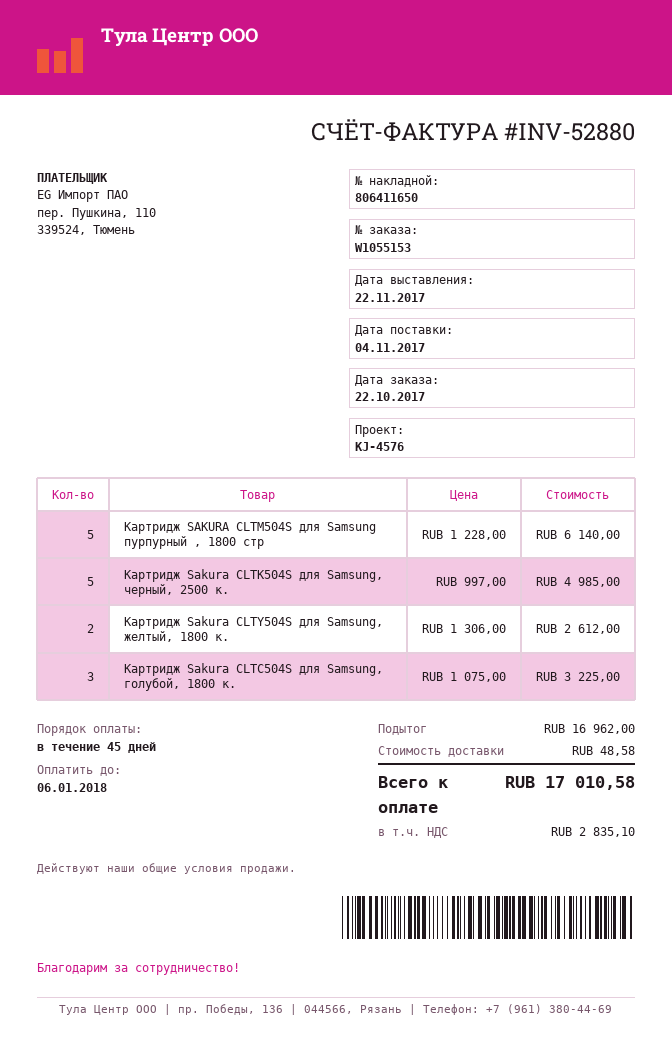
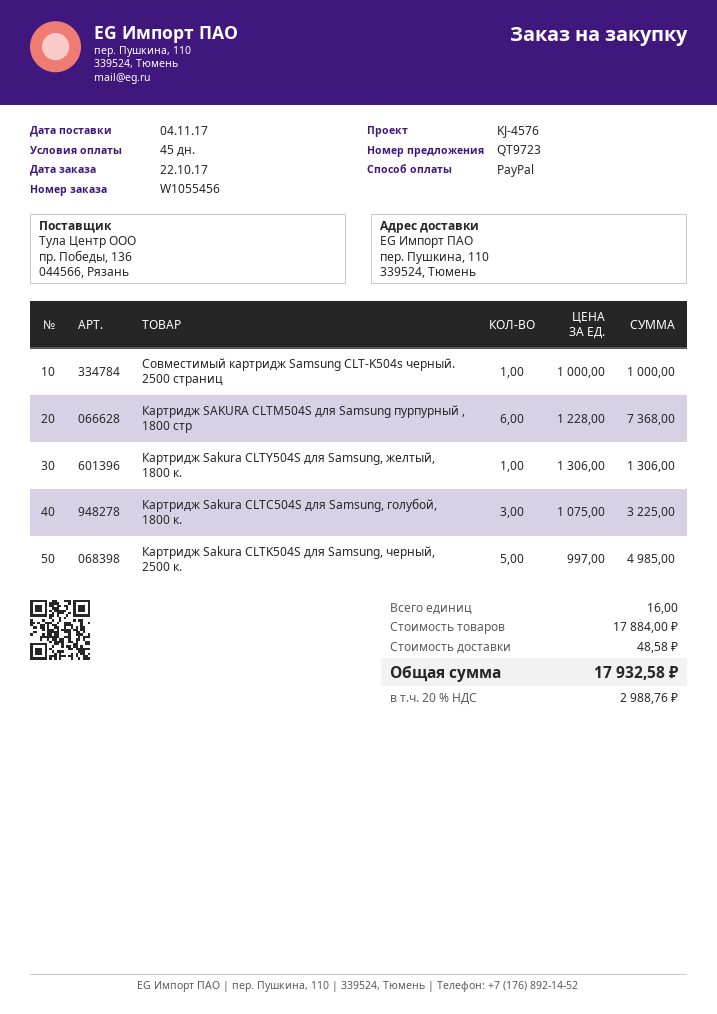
order number: W1055153 -> W1055456
Картридж SAKURA CLTM504S для Samsung пурпурный , 1800 стр: 5 x 1228.00 = 6140.00 -> 6 x 1228.00 = 7368.00
Картридж Sakura CLTY504S для Samsung, желтый, 1800 к.: 2 x 1306.00 = 2612.00 -> 1 x 1306.00 = 1306.00
Совместимый картридж Samsung CLT-K504s черный. 2500 страниц: none -> 1 x 1000.00 = 1000.00
subtotal: 16962.00 -> 17884.00
tax: 2835.10 -> 2988.76
total: 17010.58 -> 17932.58

